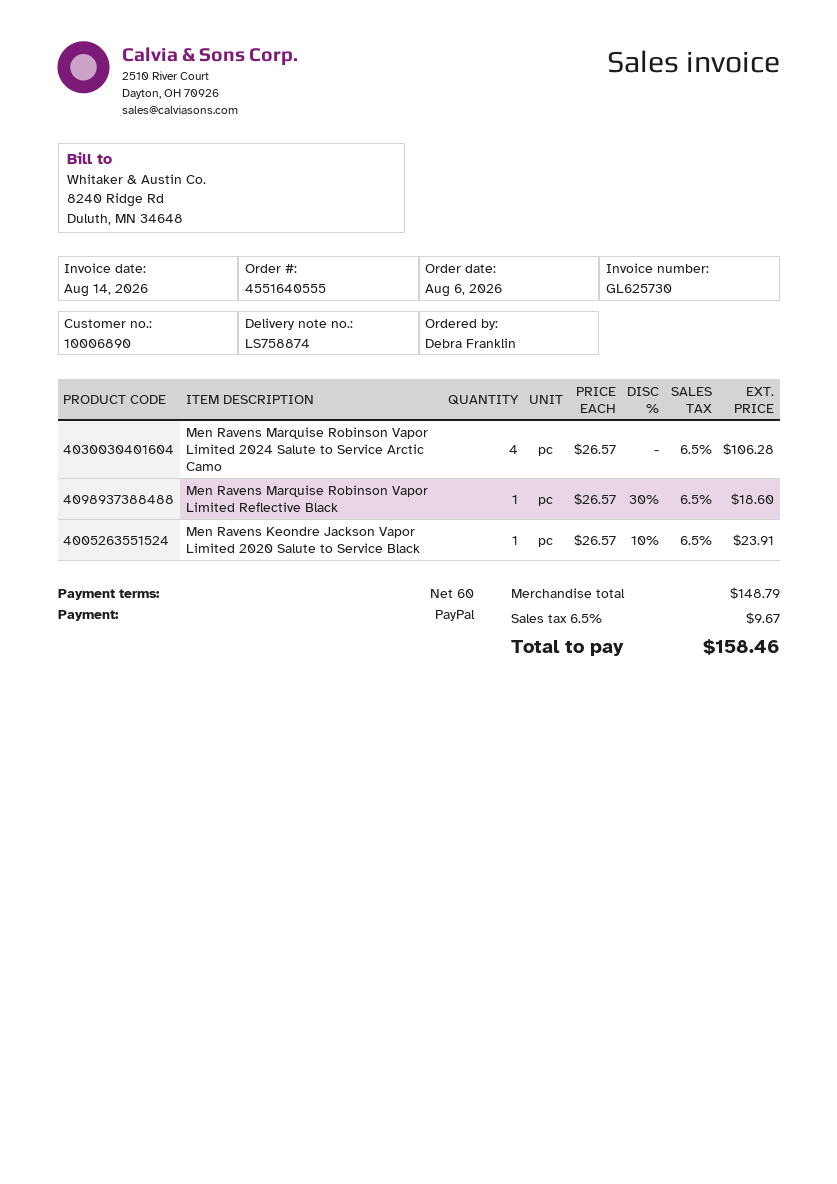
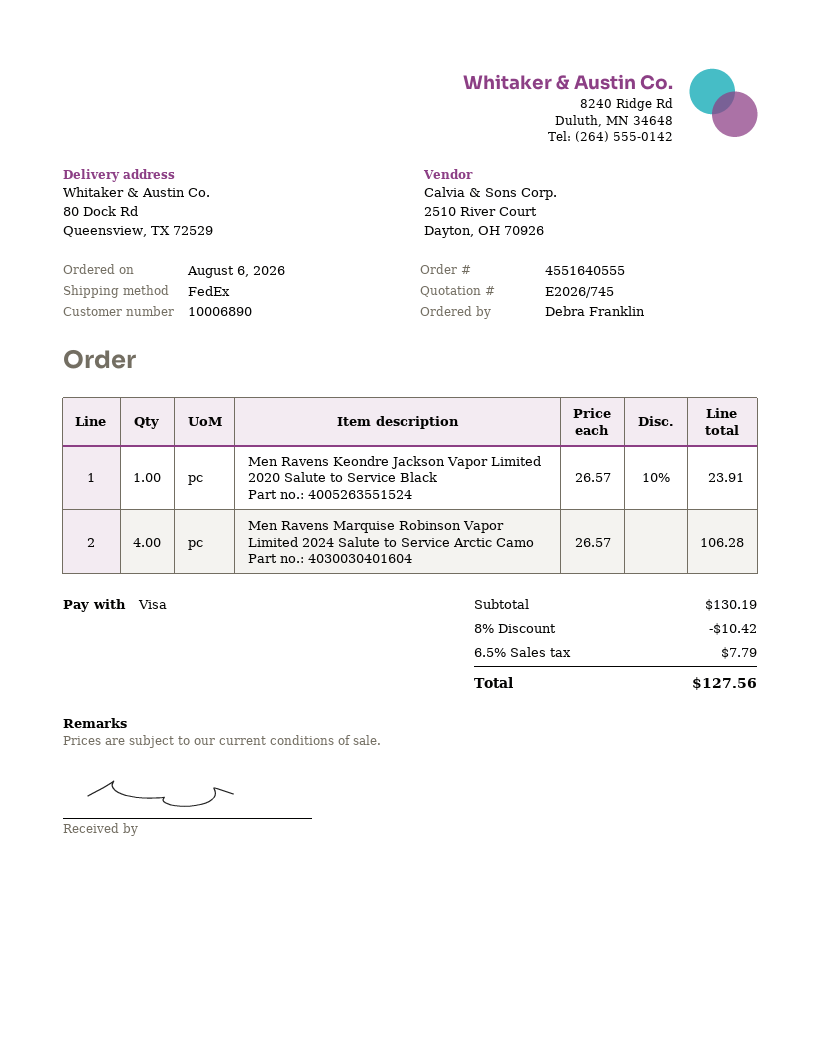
payment method: PayPal -> Visa
Men Ravens Marquise Robinson Vapor Limited Reflective Black: 1 x 26.57 - 30% = 18.60 -> none
subtotal: 148.79 -> 130.19
discount: none -> 8% = 10.42
tax: 6.5% = 9.67 -> 6.5% = 7.79
total: 158.46 -> 127.56

